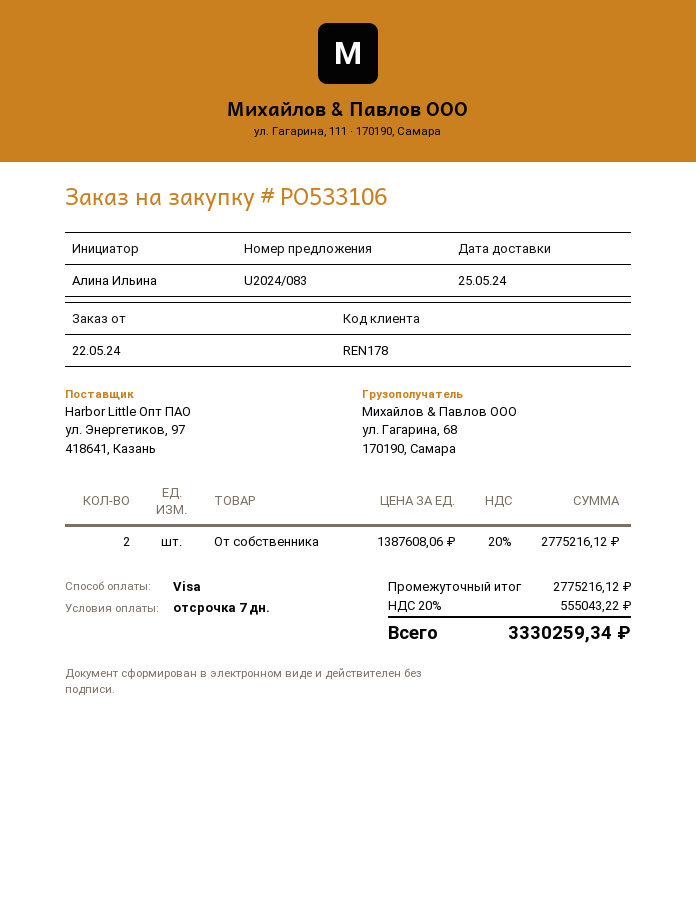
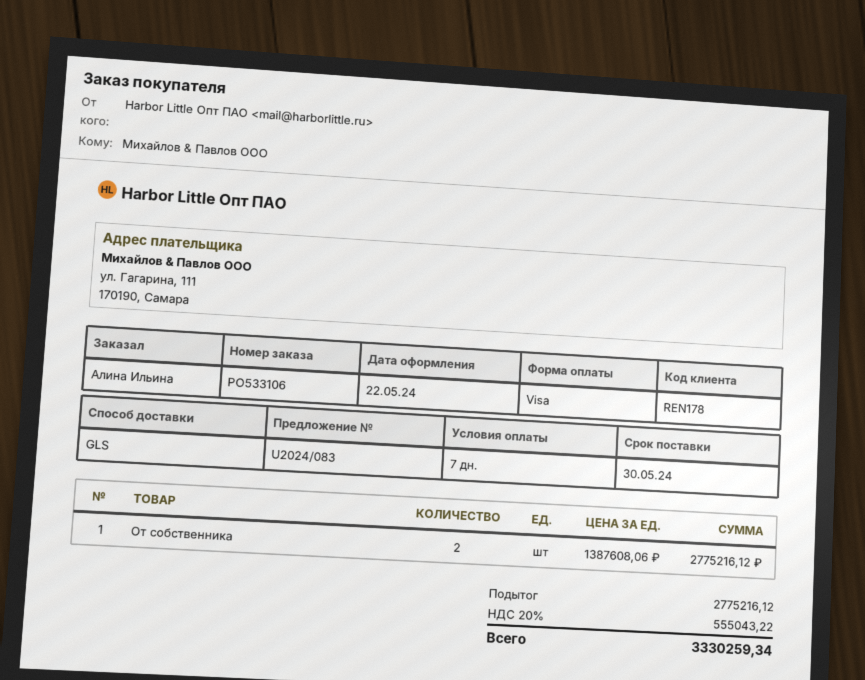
delivery date: 2024-05-25 -> 2024-05-30

